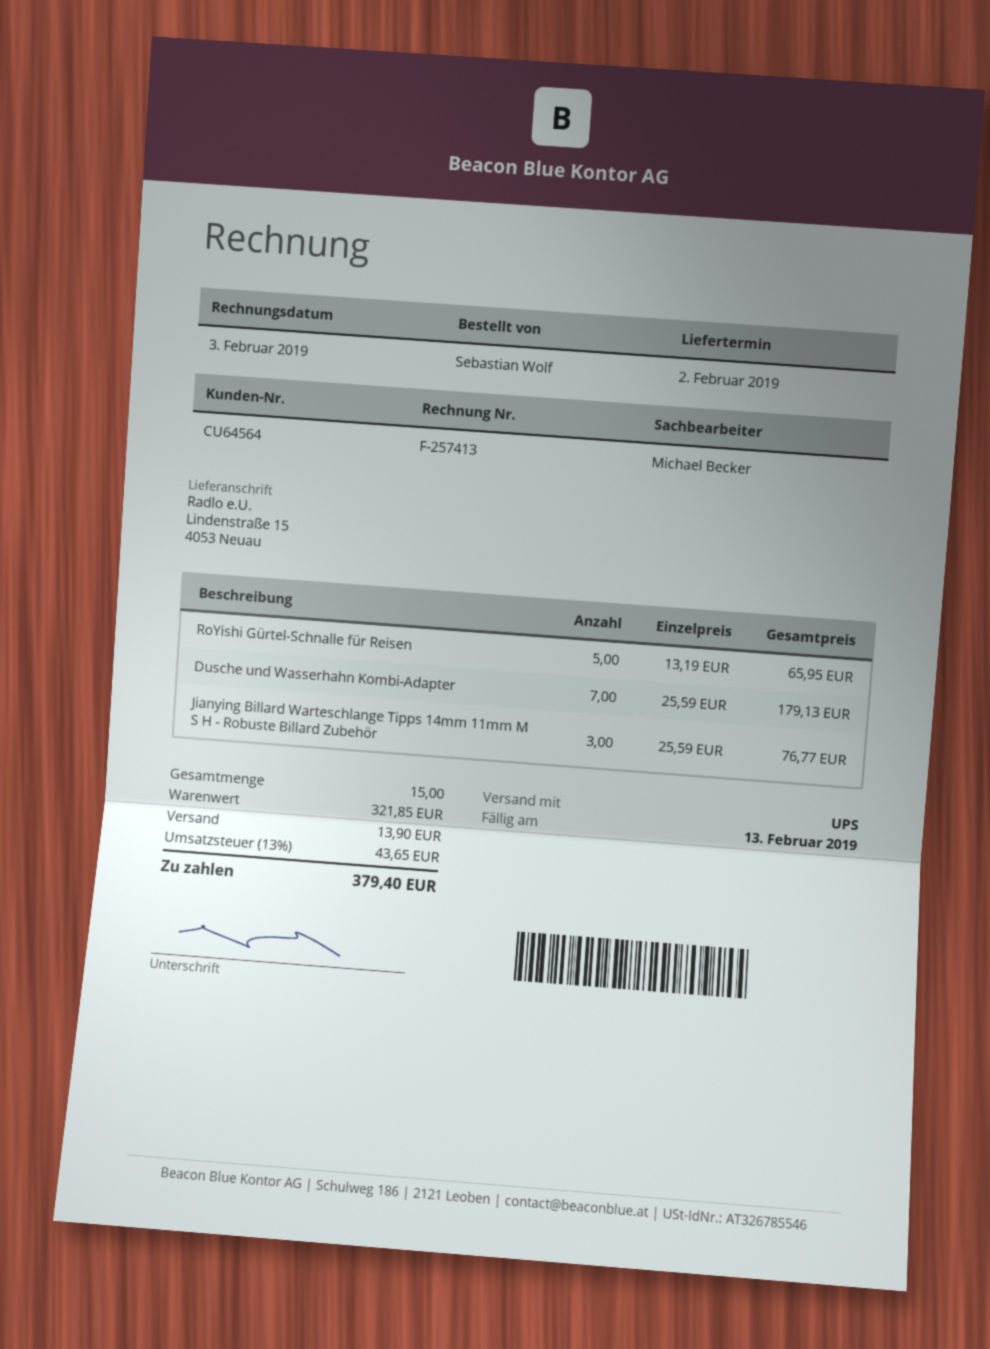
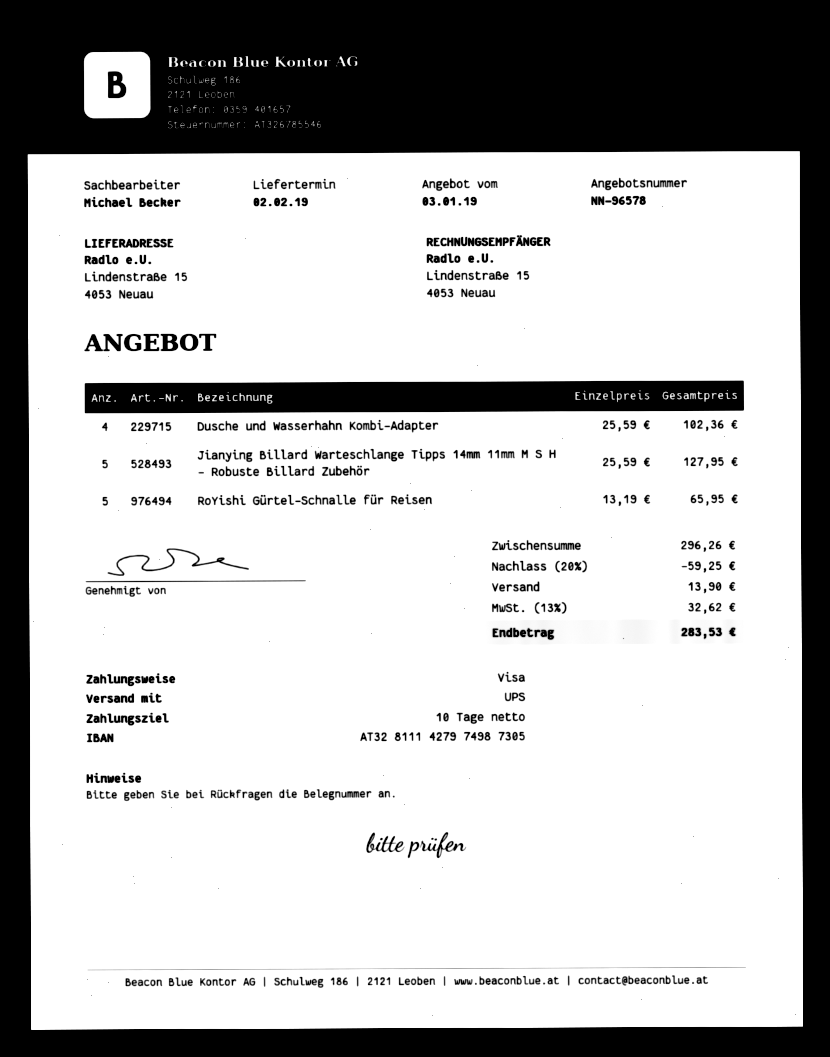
Dusche und Wasserhahn Kombi-Adapter: 7 x 25.59 = 179.13 -> 4 x 25.59 = 102.36
Jianying Billard Warteschlange Tipps 14mm 11mm M S H - Robuste Billard Zubehör: 3 x 25.59 = 76.77 -> 5 x 25.59 = 127.95
subtotal: 321.85 -> 296.26
discount: none -> 20% = 59.25
tax: 13% = 43.65 -> 13% = 32.62
total: 379.40 -> 283.53

